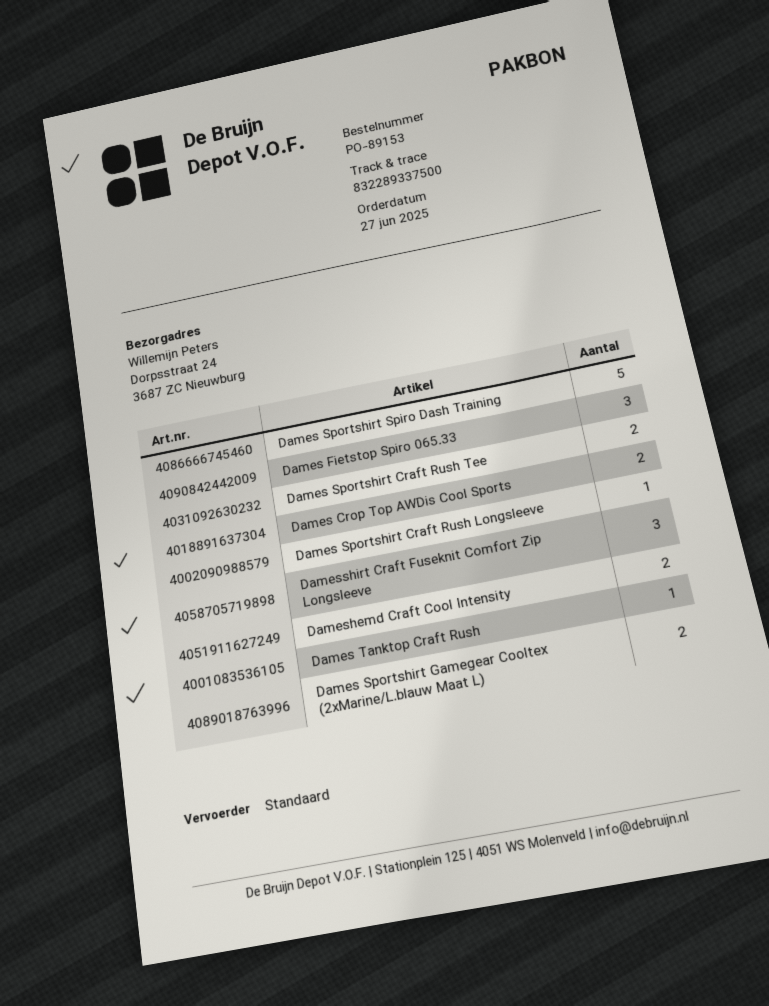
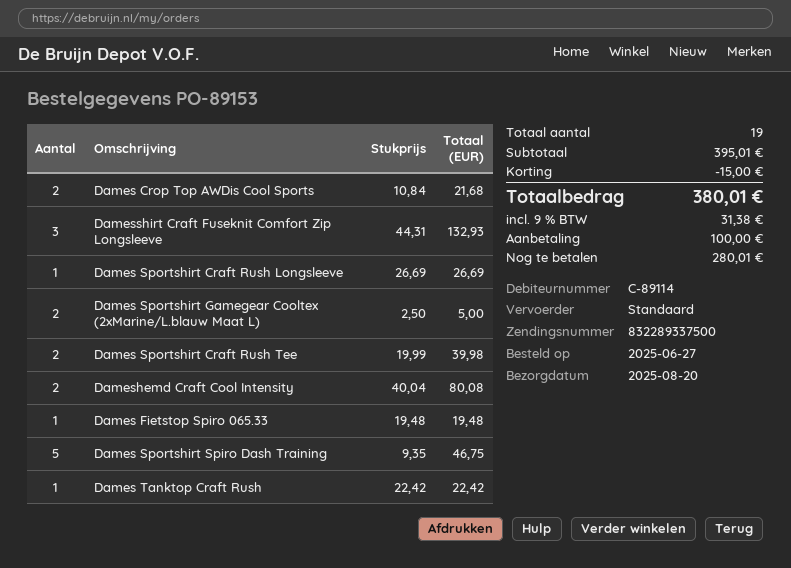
Dames Fietstop Spiro 065.33: 3 -> 1

